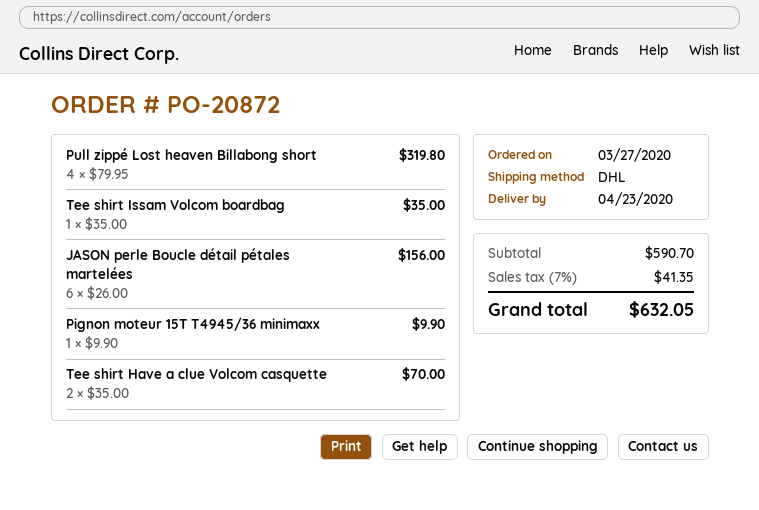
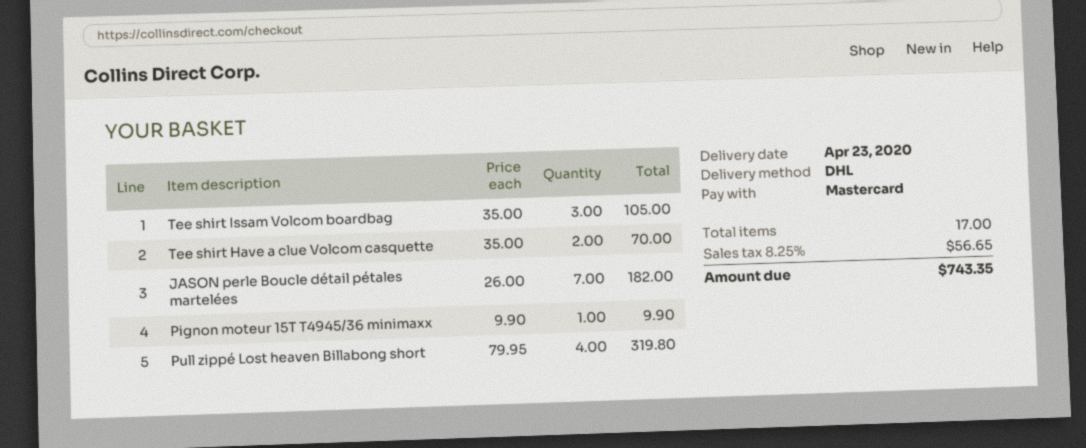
Tee shirt Issam Volcom boardbag: 1 x 35.00 = 35.00 -> 3 x 35.00 = 105.00
JASON perle Boucle détail pétales martelées: 6 x 26.00 = 156.00 -> 7 x 26.00 = 182.00
tax: 7% = 41.35 -> 8.25% = 56.65
total: 632.05 -> 743.35

